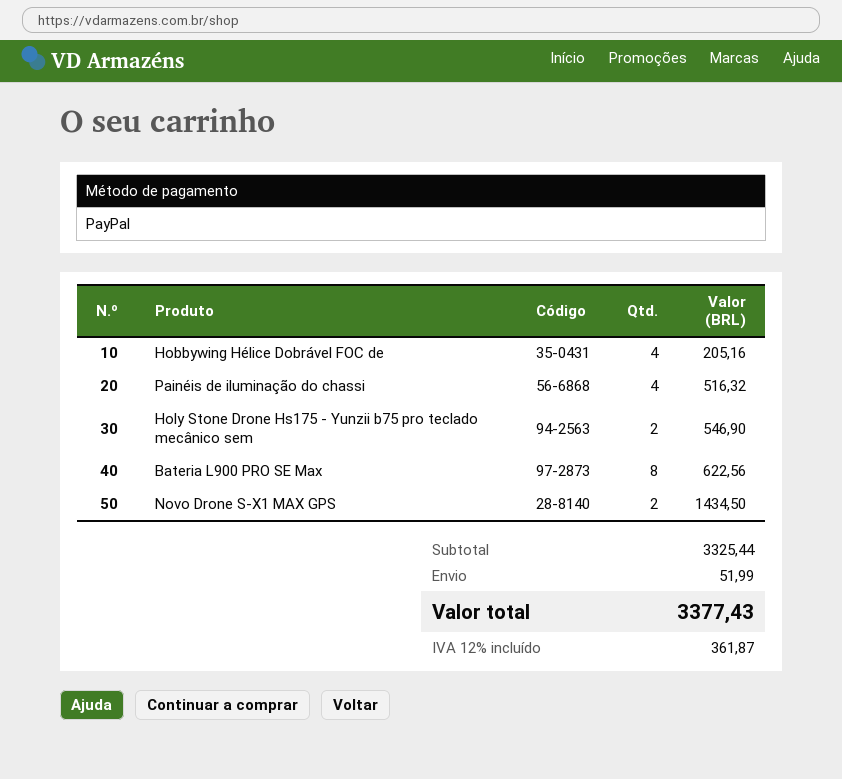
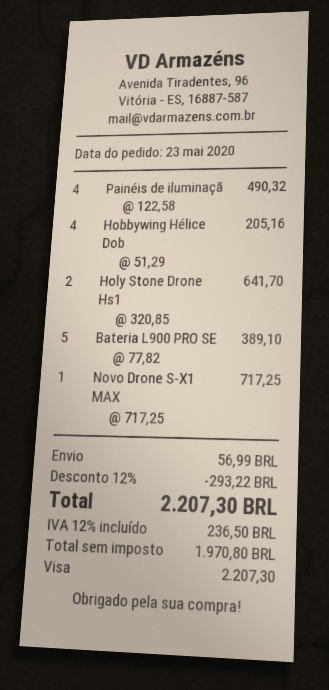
payment method: PayPal -> Visa
Painéis de iluminação do chassi: 4 for 516.32 -> 4 for 490.32
Holy Stone Drone Hs175 - Yunzii b75 pro teclado mecânico sem: 2 for 546.90 -> 2 for 641.70
Bateria L900 PRO SE Max: 8 for 622.56 -> 5 for 389.10
Novo Drone S-X1 MAX GPS: 2 for 1434.50 -> 1 for 717.25
discount: none -> 12% = 293.22
shipping: 51.99 -> 56.99
tax: 12% = 361.87 -> 12% = 236.50
total: 3377.43 -> 2207.30

